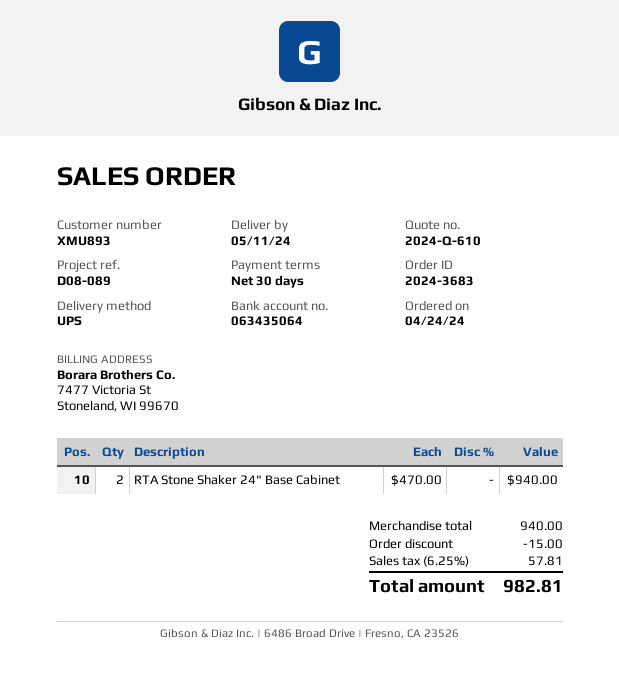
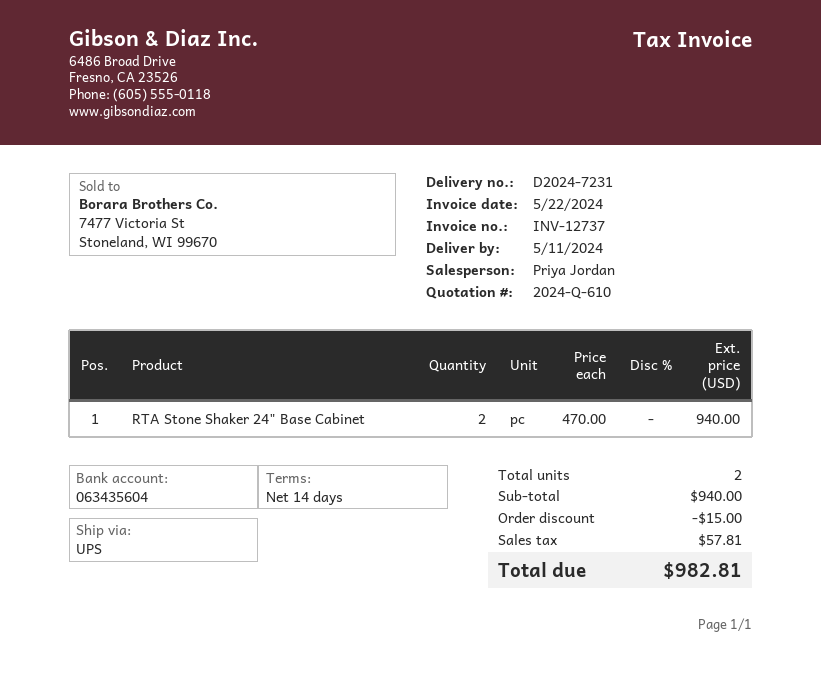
payment terms: 30 days -> 14 days
bank account: 063435064 -> 063435604

